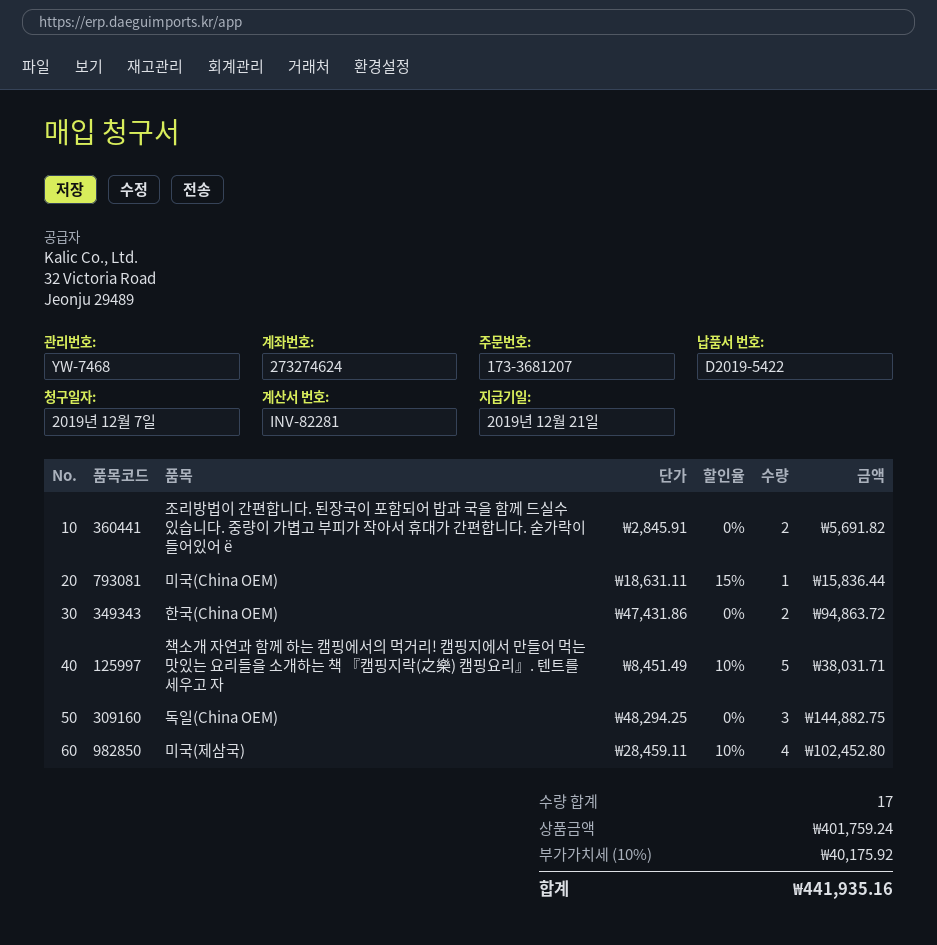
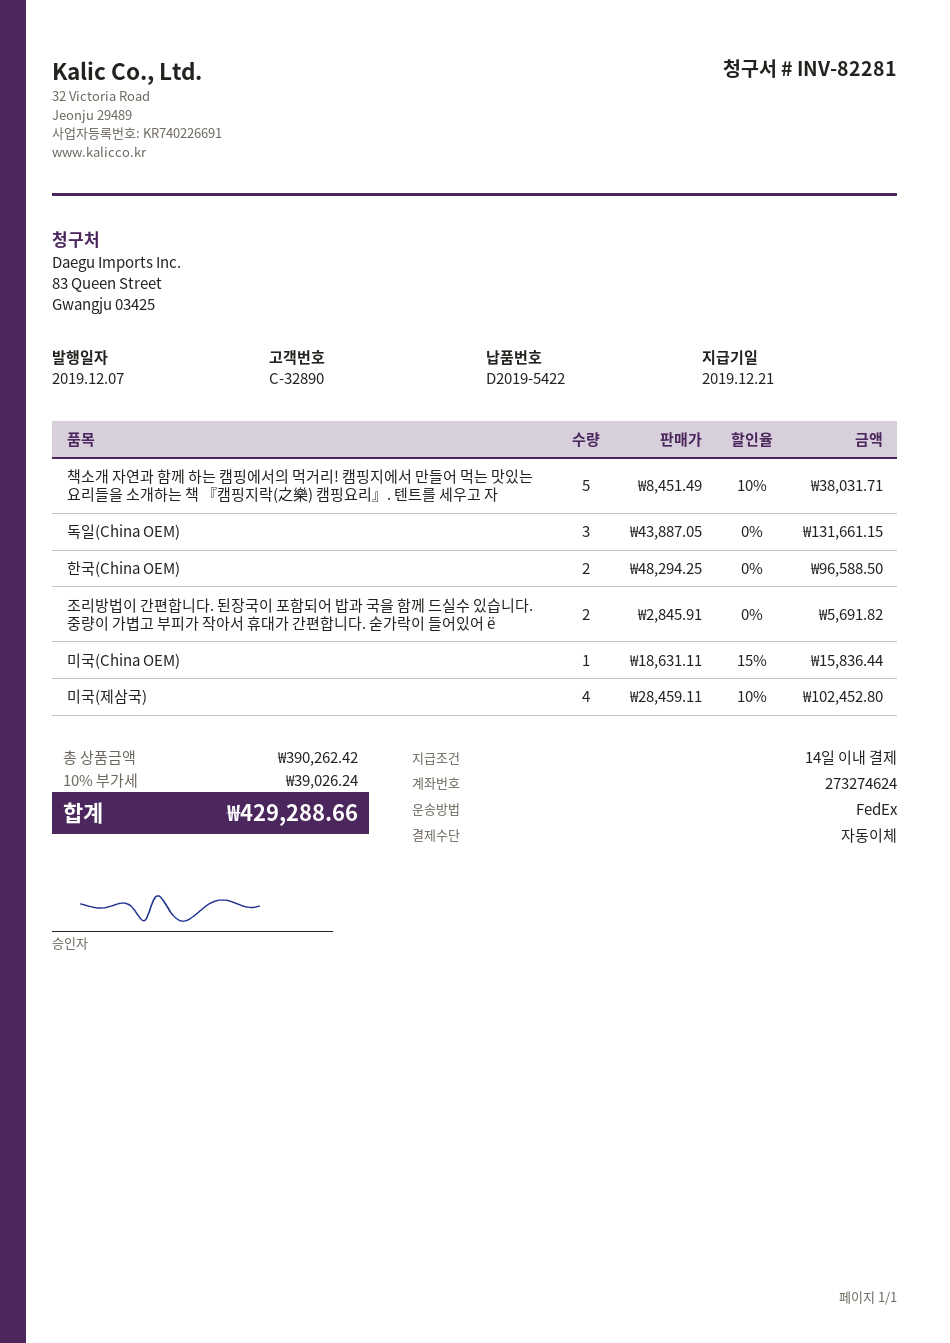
한국(China OEM): 2 x 47431.86 = 94863.72 -> 2 x 48294.25 = 96588.50
독일(China OEM): 3 x 48294.25 = 144882.75 -> 3 x 43887.05 = 131661.15
subtotal: 401759.24 -> 390262.42
tax: 10% = 40175.92 -> 10% = 39026.24
total: 441935.16 -> 429288.66

